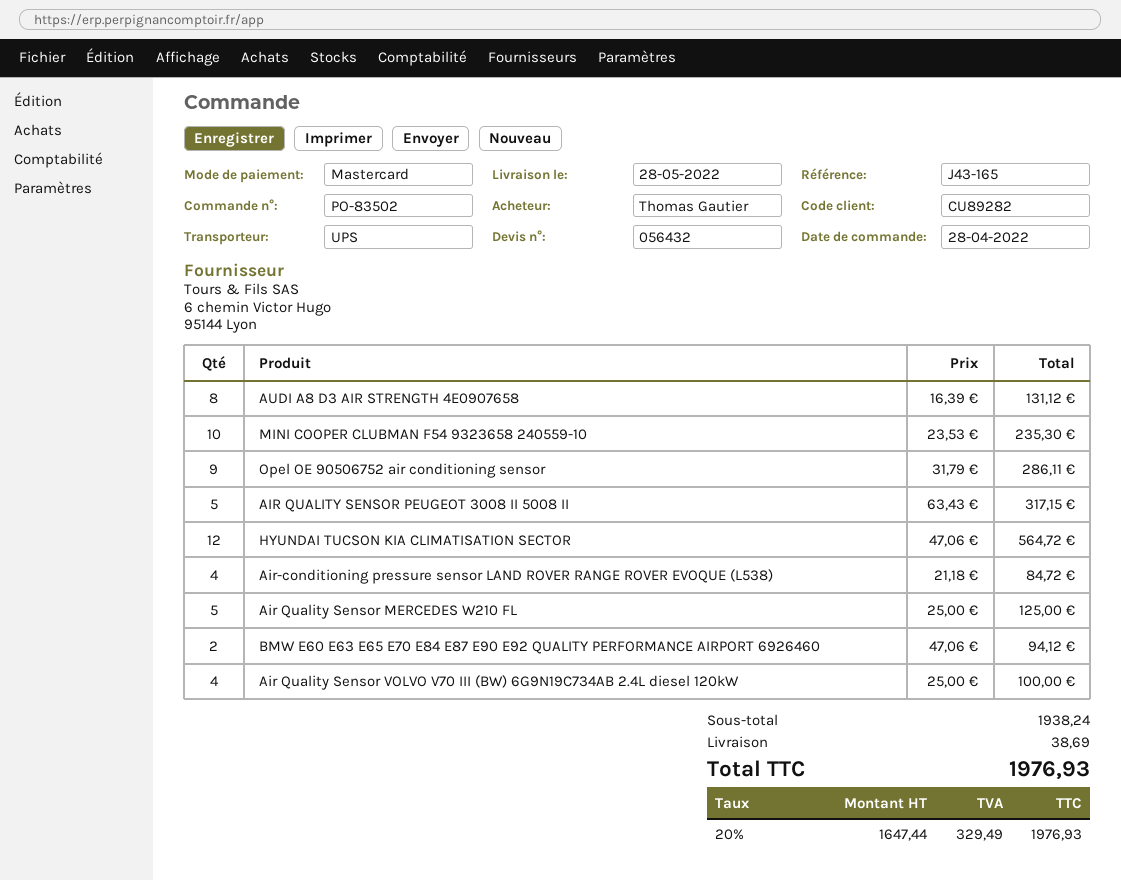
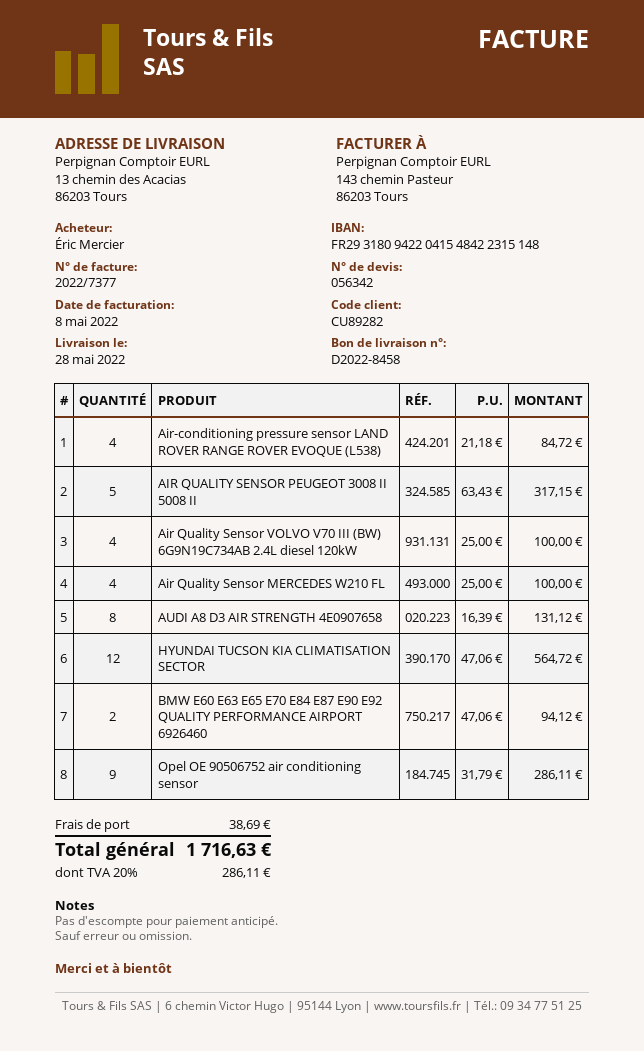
quote number: 056432 -> 056342
ordered by: Thomas Gautier -> Éric Mercier
MINI COOPER CLUBMAN F54 9323658 240559-10: 10 x 23.53 = 235.30 -> none
Air Quality Sensor MERCEDES W210 FL: 5 x 25.00 = 125.00 -> 4 x 25.00 = 100.00
tax: 20% = 329.49 -> 20% = 286.11
total: 1976.93 -> 1716.63

